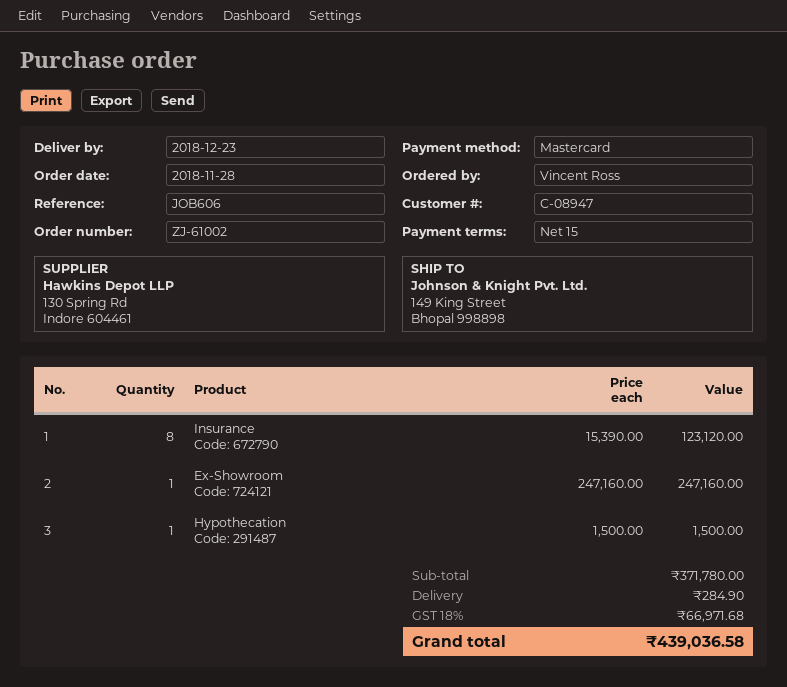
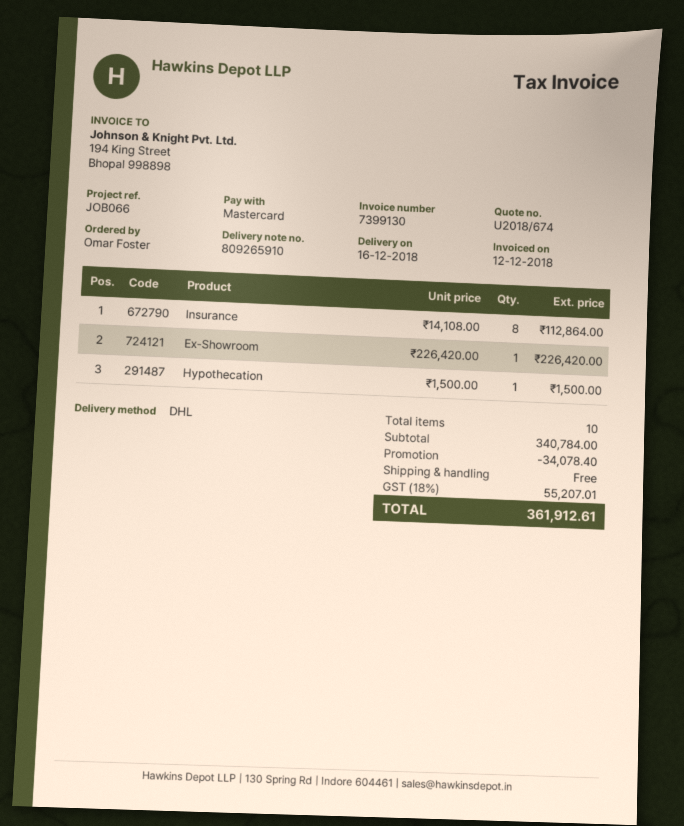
delivery date: 2018-12-23 -> 2018-12-16
reference: JOB606 -> JOB066
ordered by: Vincent Ross -> Omar Foster
Insurance: 8 x 15390.00 = 123120.00 -> 8 x 14108.00 = 112864.00
Ex-Showroom: 1 x 247160.00 = 247160.00 -> 1 x 226420.00 = 226420.00
subtotal: 371780.00 -> 340784.00
discount: none -> 34078.40
shipping: 284.90 -> 0.00
tax: 18% = 66971.68 -> 18% = 55207.01
total: 439036.58 -> 361912.61

